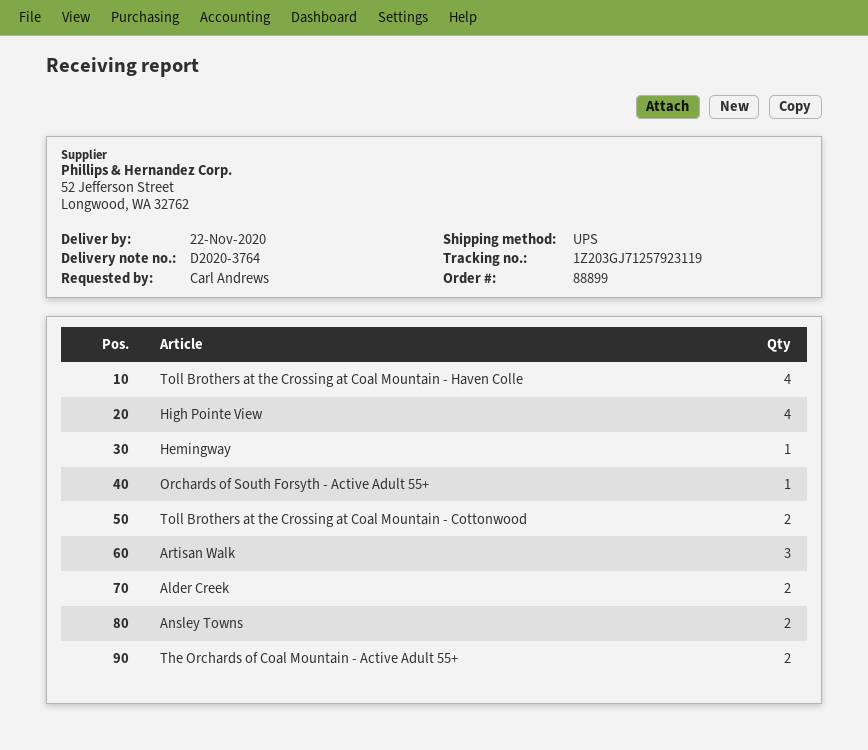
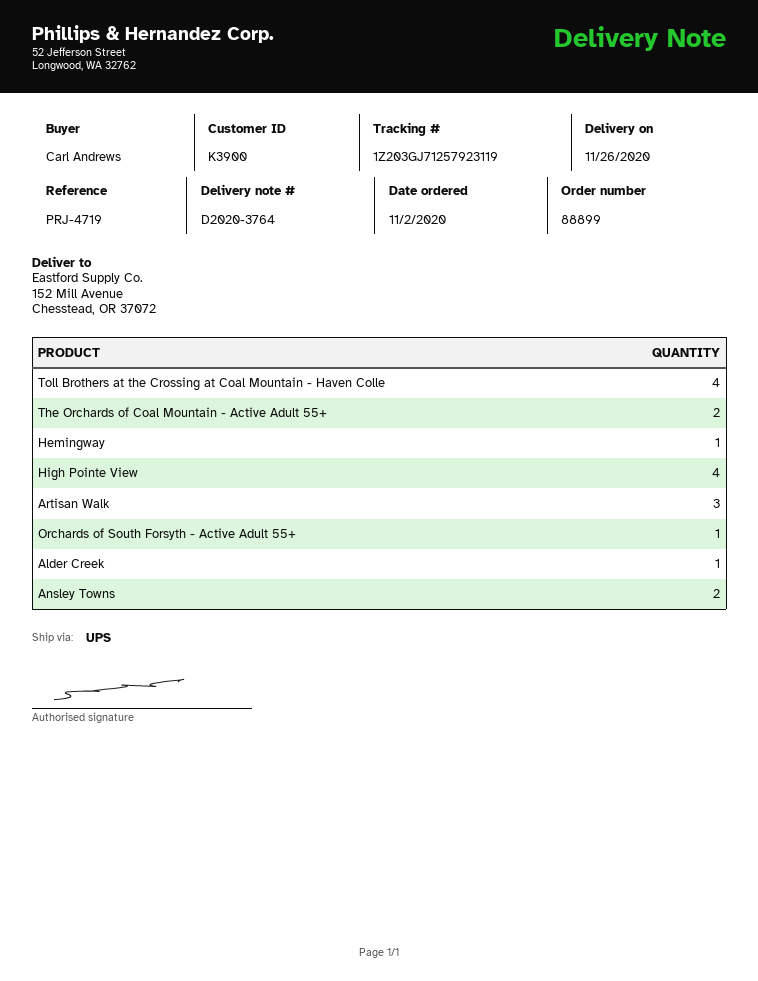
delivery date: 2020-11-22 -> 2020-11-26
Toll Brothers at the Crossing at Coal Mountain - Cottonwood: 2 -> none
Alder Creek: 2 -> 1

